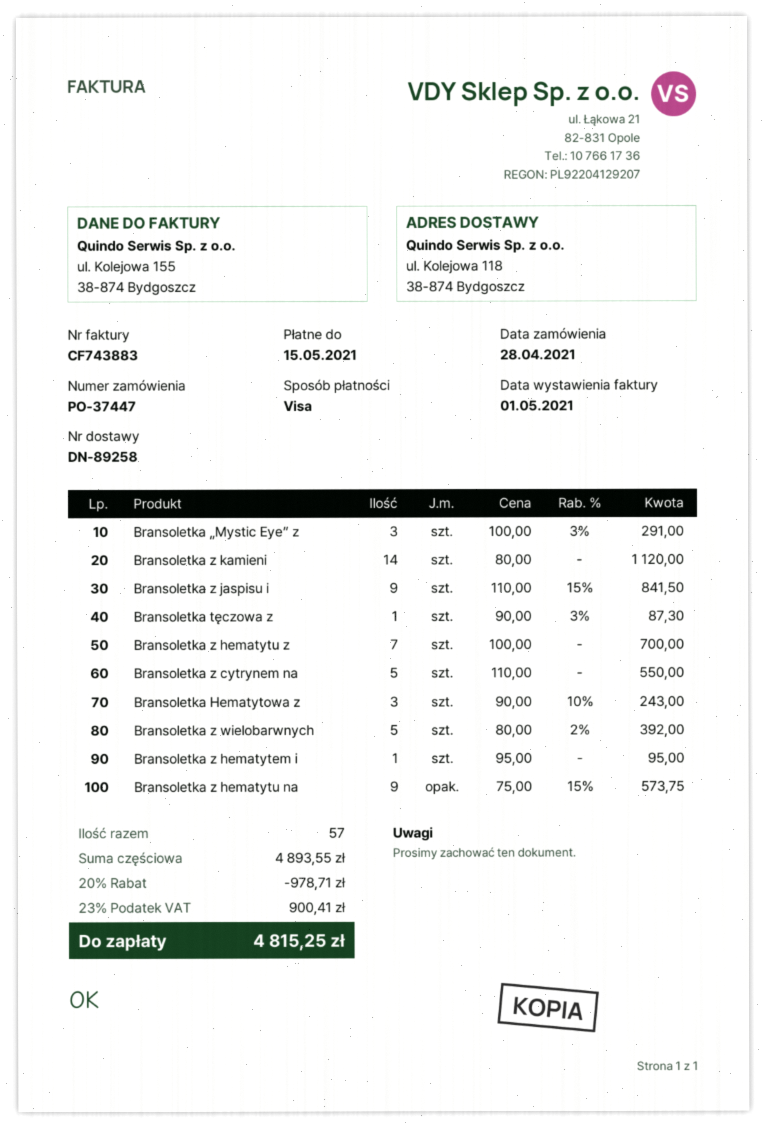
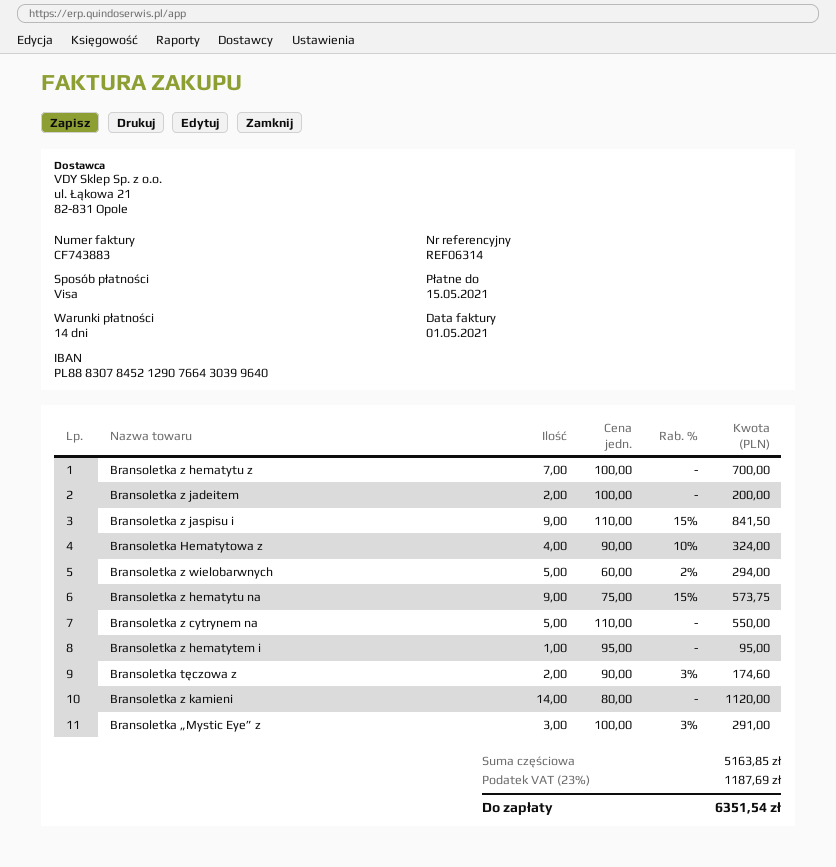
Bransoletka tęczowa z: 1 x 90.00 - 3% = 87.30 -> 2 x 90.00 - 3% = 174.60
Bransoletka Hematytowa z: 3 x 90.00 - 10% = 243.00 -> 4 x 90.00 - 10% = 324.00
Bransoletka z wielobarwnych: 5 x 80.00 - 2% = 392.00 -> 5 x 60.00 - 2% = 294.00
Bransoletka z jadeitem: none -> 2 x 100.00 = 200.00
subtotal: 4893.55 -> 5163.85
discount: 20% = 978.71 -> none
tax: 23% = 900.41 -> 23% = 1187.69
total: 4815.25 -> 6351.54

